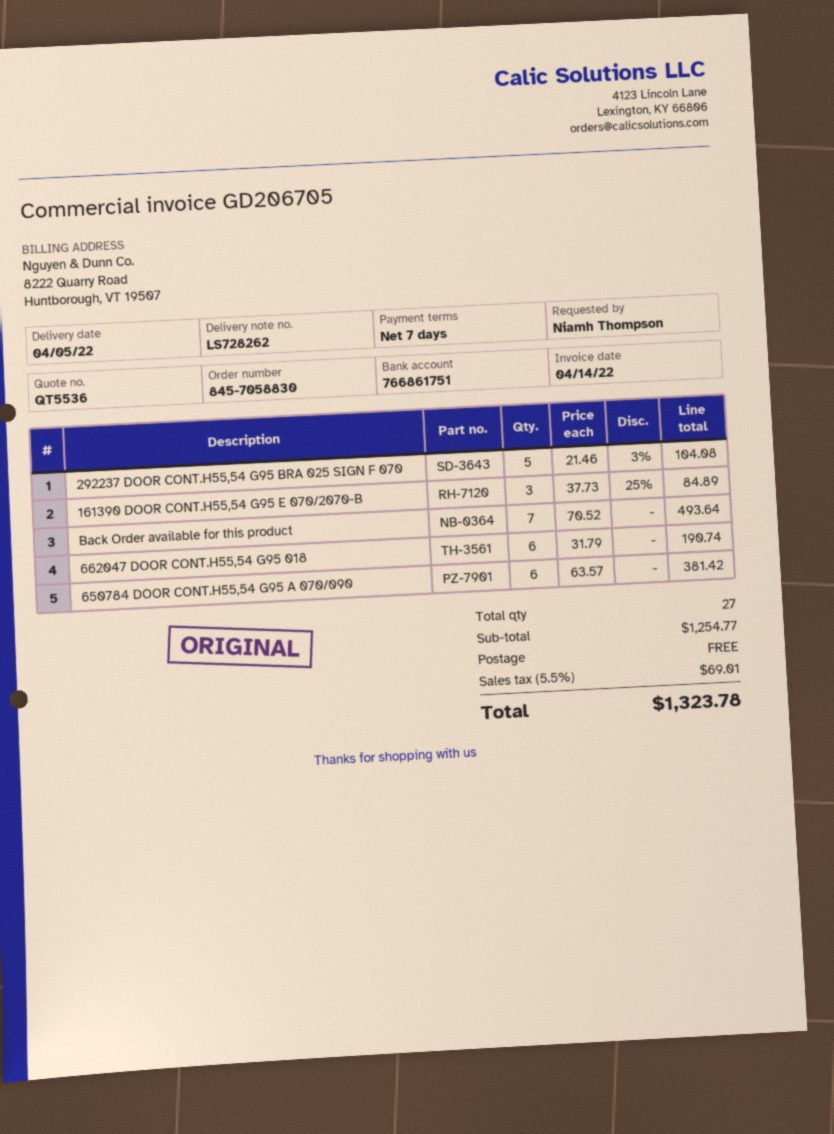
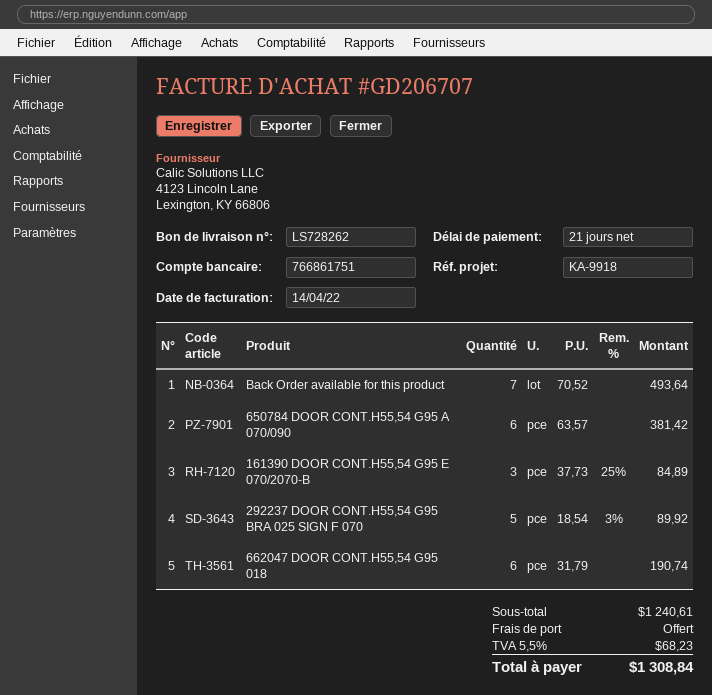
invoice number: GD206705 -> GD206707
payment terms: 7 days -> 21 days
292237 DOOR CONT.H55,54 G95 BRA 025 SIGN F 070: 5 x 21.46 - 3% = 104.08 -> 5 x 18.54 - 3% = 89.92
subtotal: 1254.77 -> 1240.61
tax: 5.5% = 69.01 -> 5.5% = 68.23
total: 1323.78 -> 1308.84

